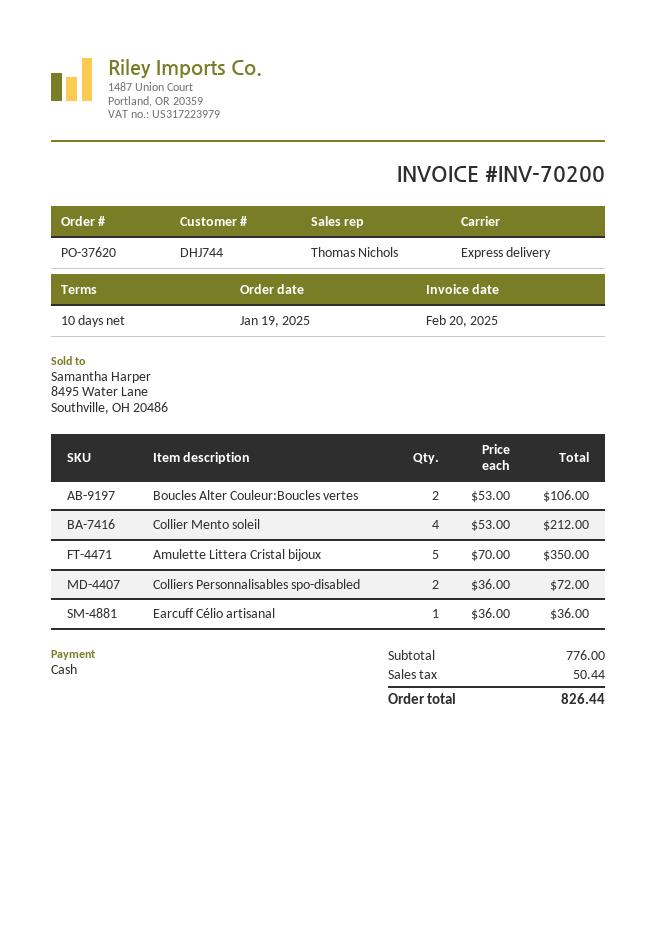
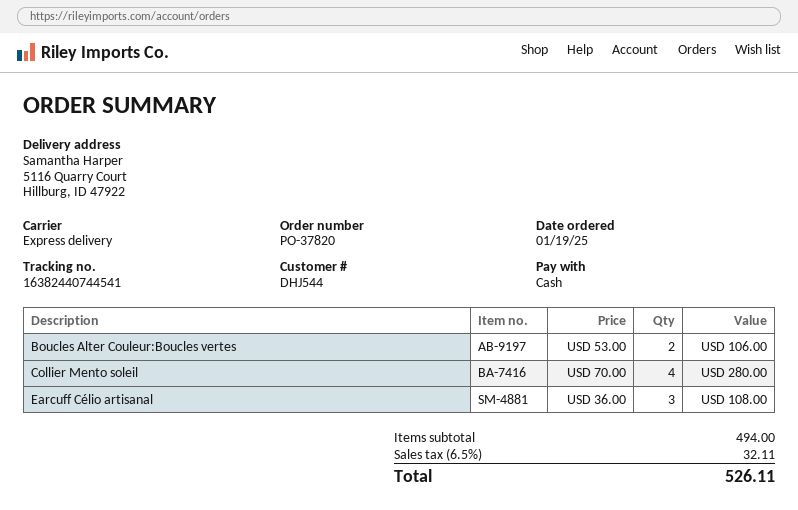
order number: PO-37620 -> PO-37820
customer number: DHJ744 -> DHJ544
Collier Mento soleil: 4 x 53.00 = 212.00 -> 4 x 70.00 = 280.00
Amulette Littera Cristal bijoux: 5 x 70.00 = 350.00 -> none
Colliers Personnalisables spo-disabled: 2 x 36.00 = 72.00 -> none
Earcuff Célio artisanal: 1 x 36.00 = 36.00 -> 3 x 36.00 = 108.00
subtotal: 776.00 -> 494.00
tax: 50.44 -> 32.11
total: 826.44 -> 526.11

